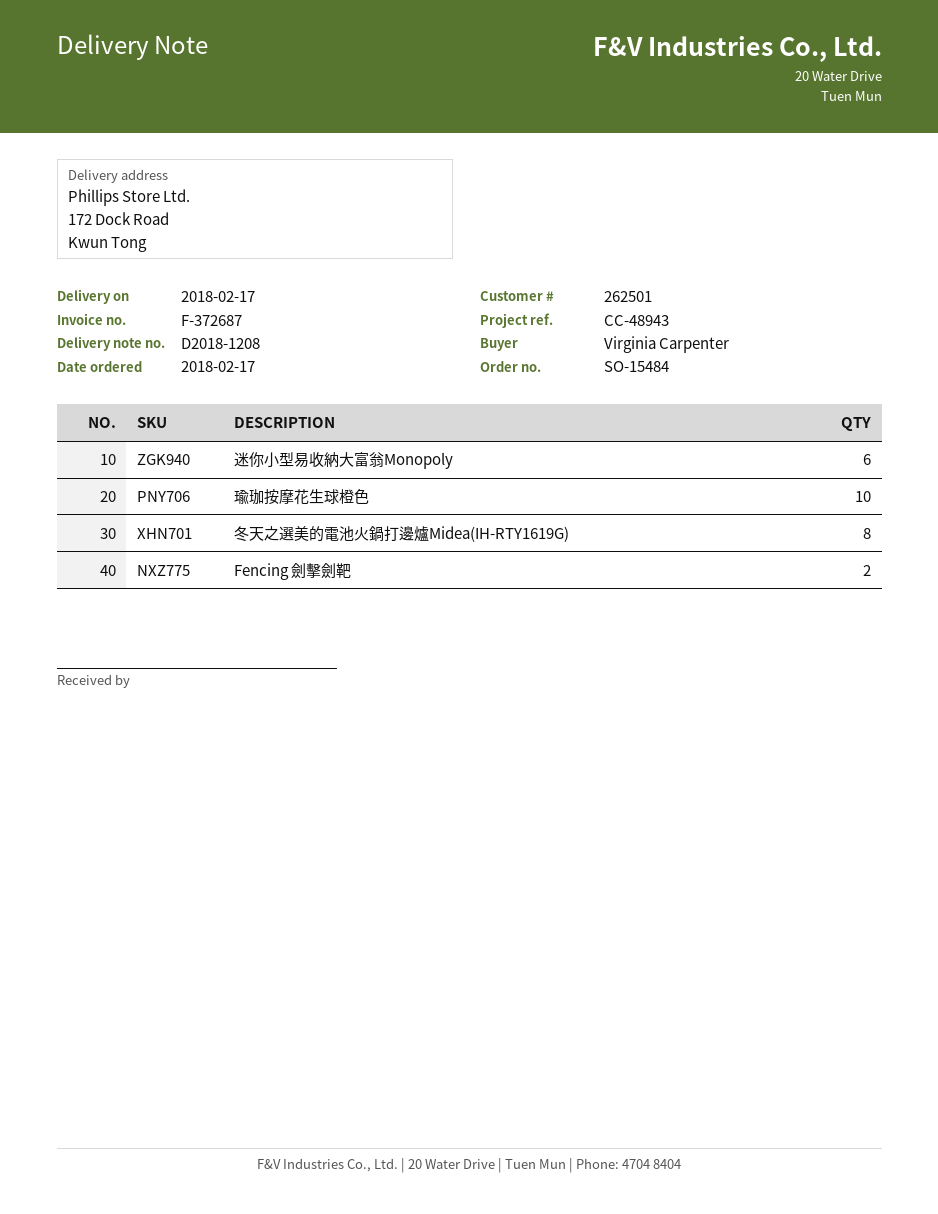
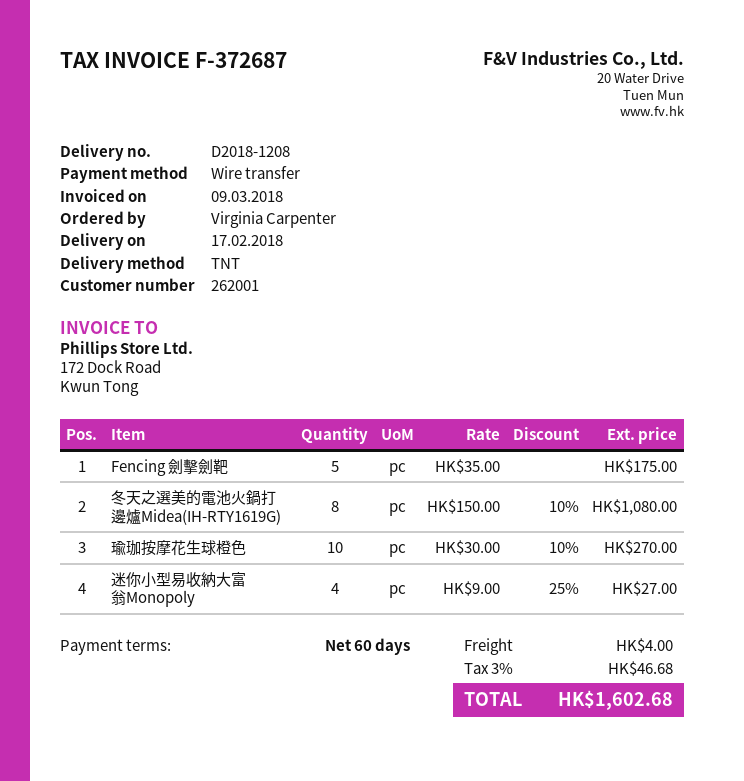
customer number: 262501 -> 262001
迷你小型易收納大富翁Monopoly: 6 -> 4
Fencing 劍擊劍靶: 2 -> 5

